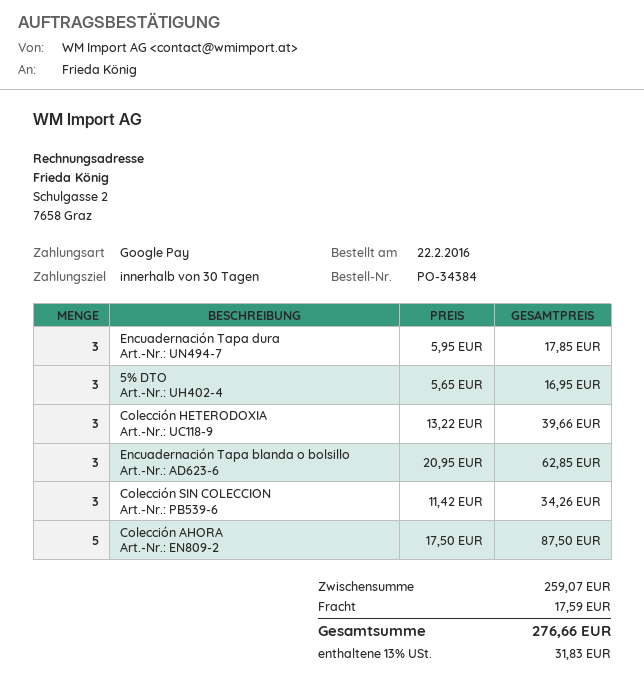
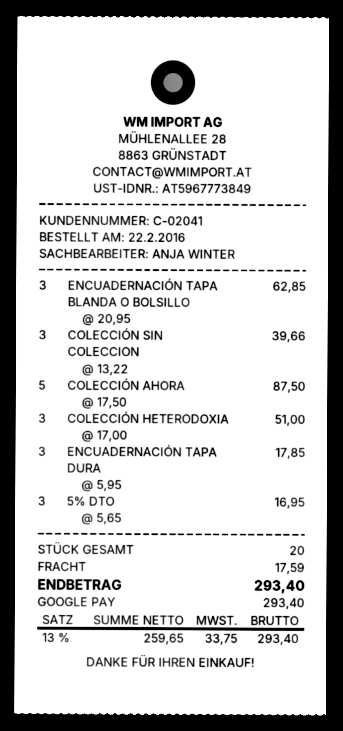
Colección HETERODOXIA: 3 x 13.22 = 39.66 -> 3 x 17.00 = 51.00
Colección SIN COLECCION: 3 x 11.42 = 34.26 -> 3 x 13.22 = 39.66
tax: 13% = 31.83 -> 13% = 33.75
total: 276.66 -> 293.40

